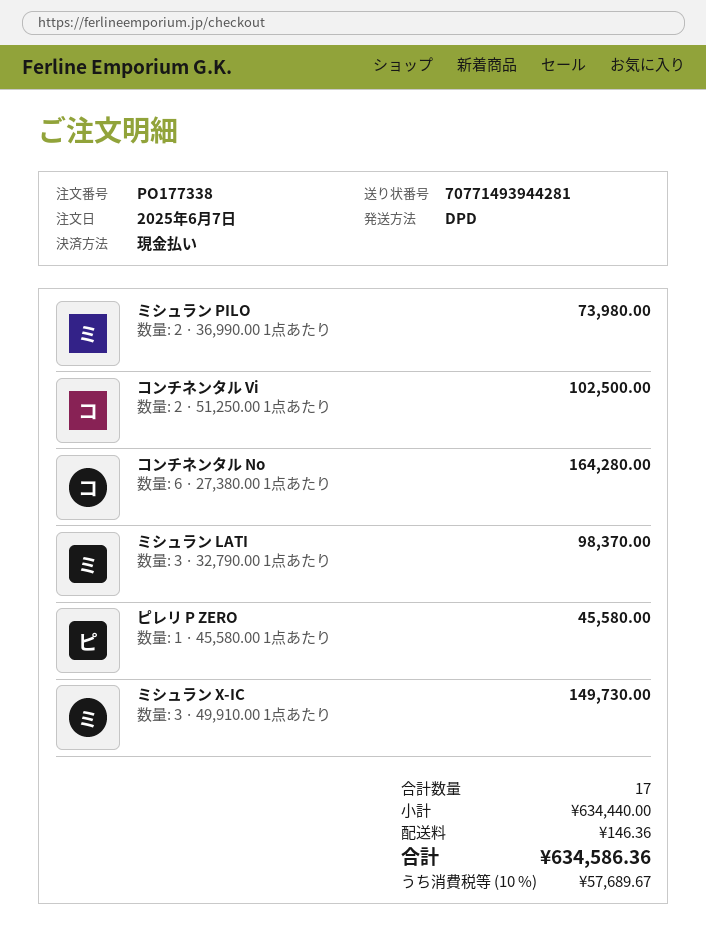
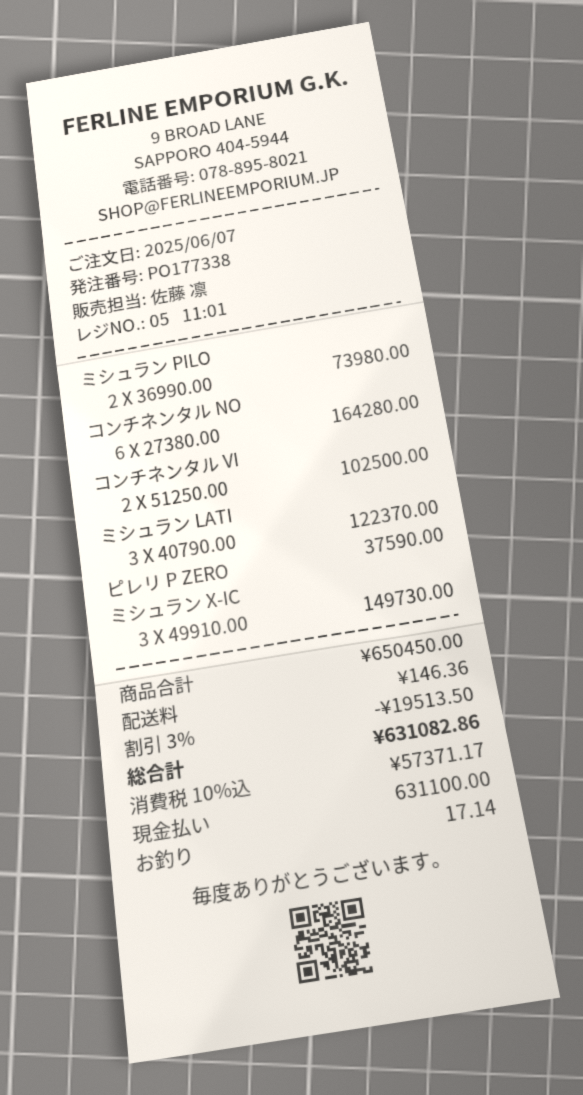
ミシュラン LATI: 3 x 32790.00 = 98370.00 -> 3 x 40790.00 = 122370.00
ピレリ P ZERO: 1 x 45580.00 = 45580.00 -> 1 x 37590.00 = 37590.00
subtotal: 634440.00 -> 650450.00
discount: none -> 3% = 19513.50
tax: 10% = 57689.67 -> 10% = 57371.17
total: 634586.36 -> 631082.86

